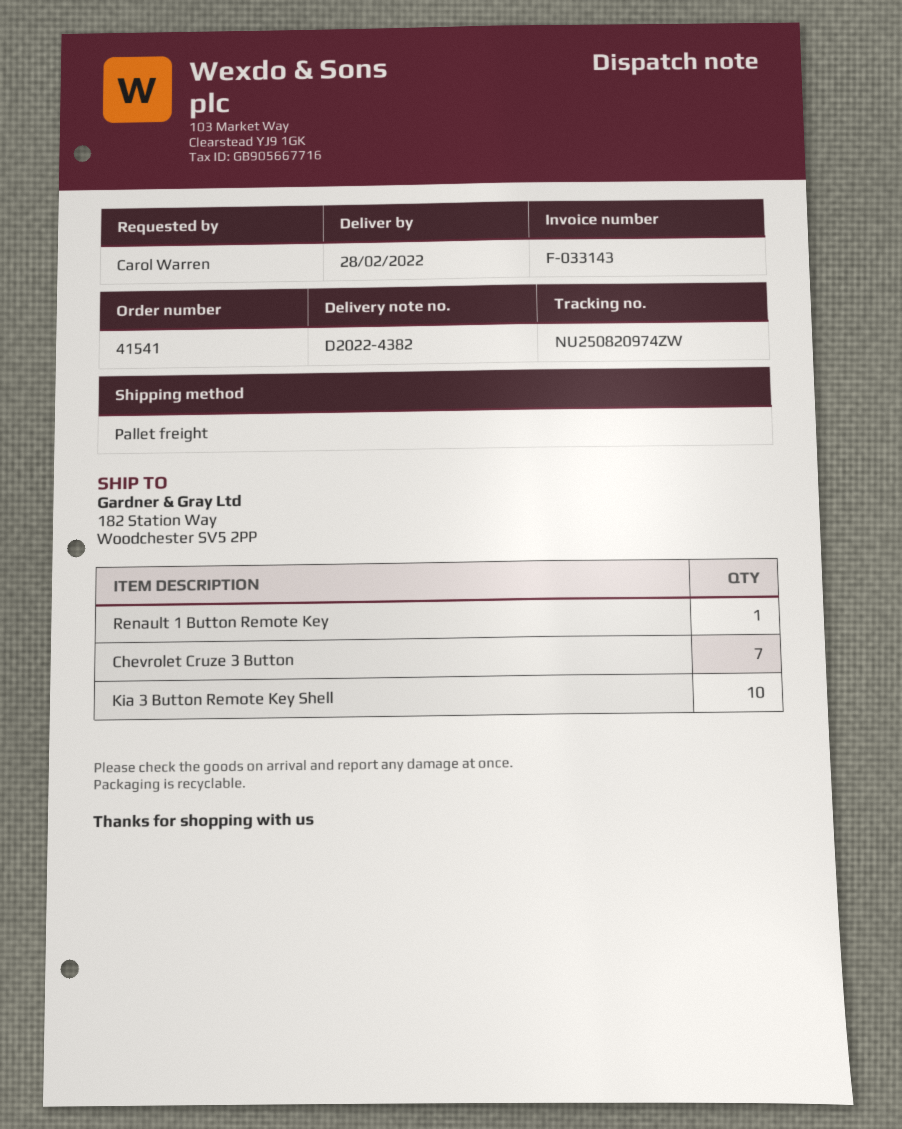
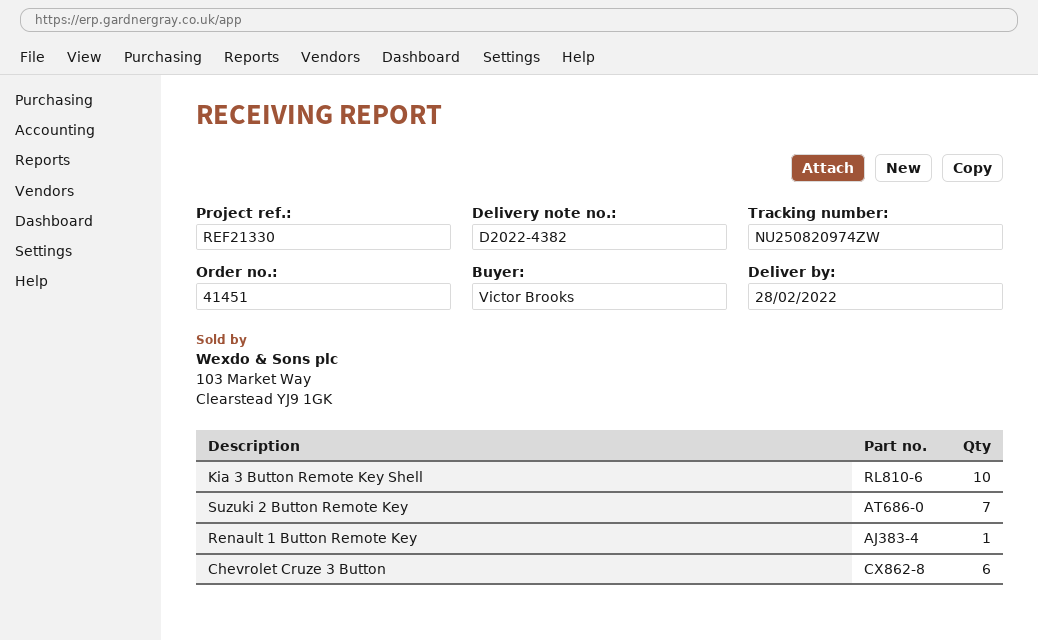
order number: 41541 -> 41451
ordered by: Carol Warren -> Victor Brooks
Chevrolet Cruze 3 Button: 7 -> 6
Suzuki 2 Button Remote Key: none -> 7

